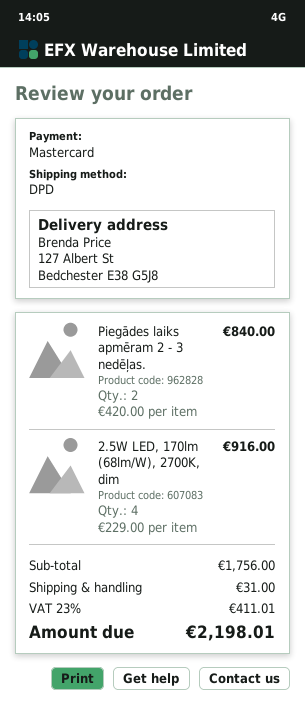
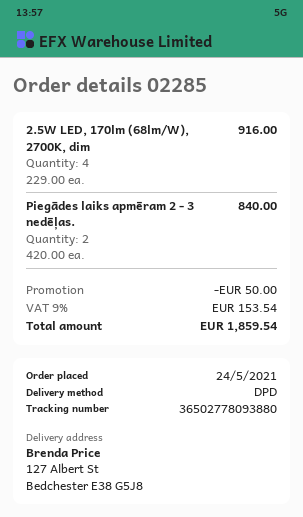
discount: none -> 50.00
shipping: 31.00 -> none
tax: 23% = 411.01 -> 9% = 153.54
total: 2198.01 -> 1859.54

